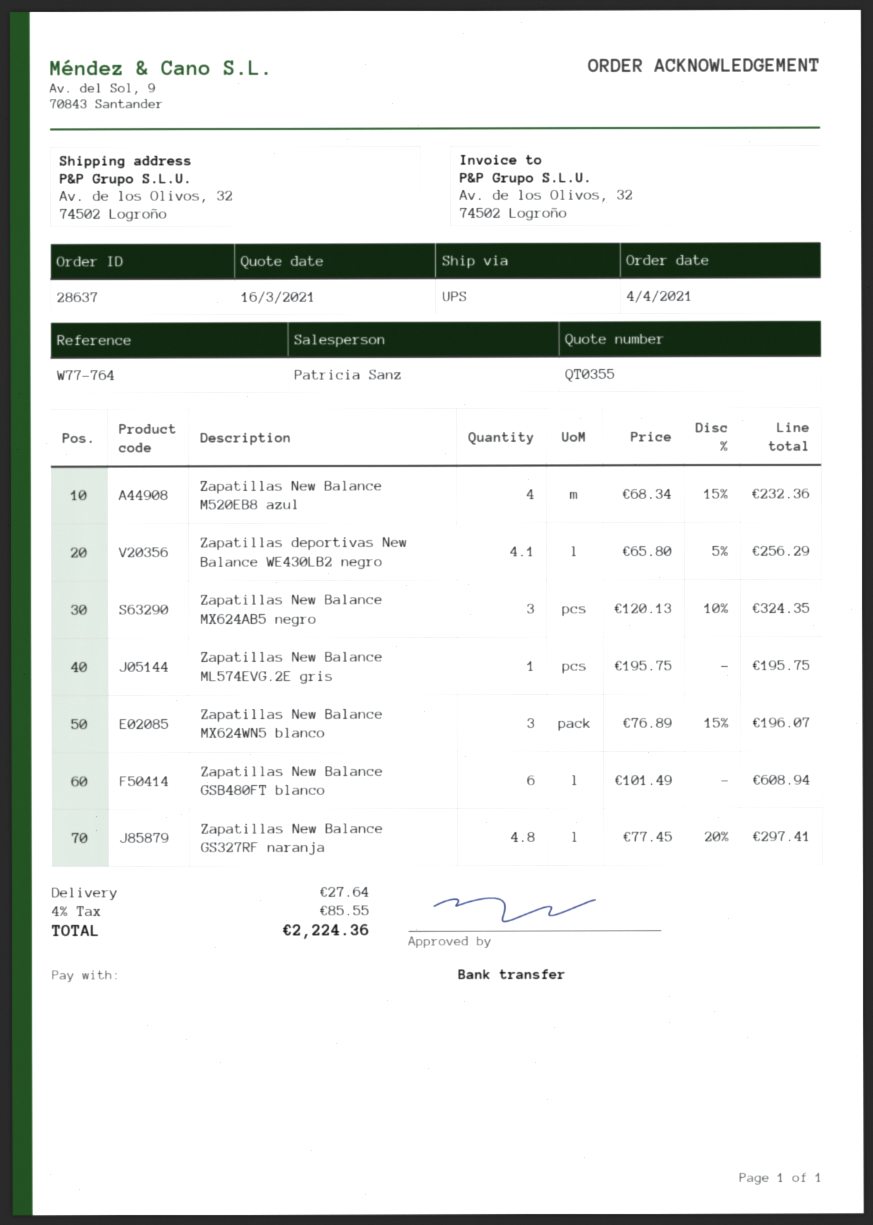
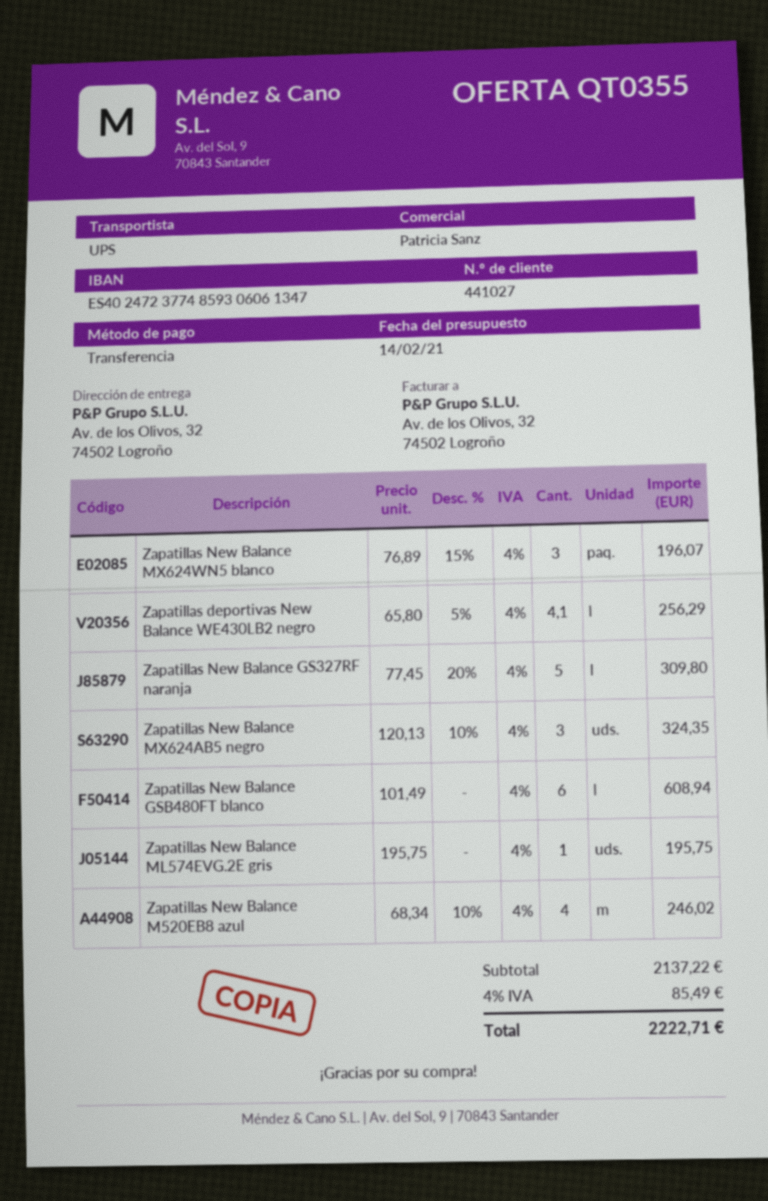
quote date: 2021-03-16 -> 2021-02-14
Zapatillas New Balance M520EB8 azul: 4 x 68.34 - 15% = 232.36 -> 4 x 68.34 - 10% = 246.02
Zapatillas New Balance GS327RF naranja: 4.8 x 77.45 - 20% = 297.41 -> 5 x 77.45 - 20% = 309.80
shipping: 27.64 -> none
tax: 4% = 85.55 -> 4% = 85.49
total: 2224.36 -> 2222.71

